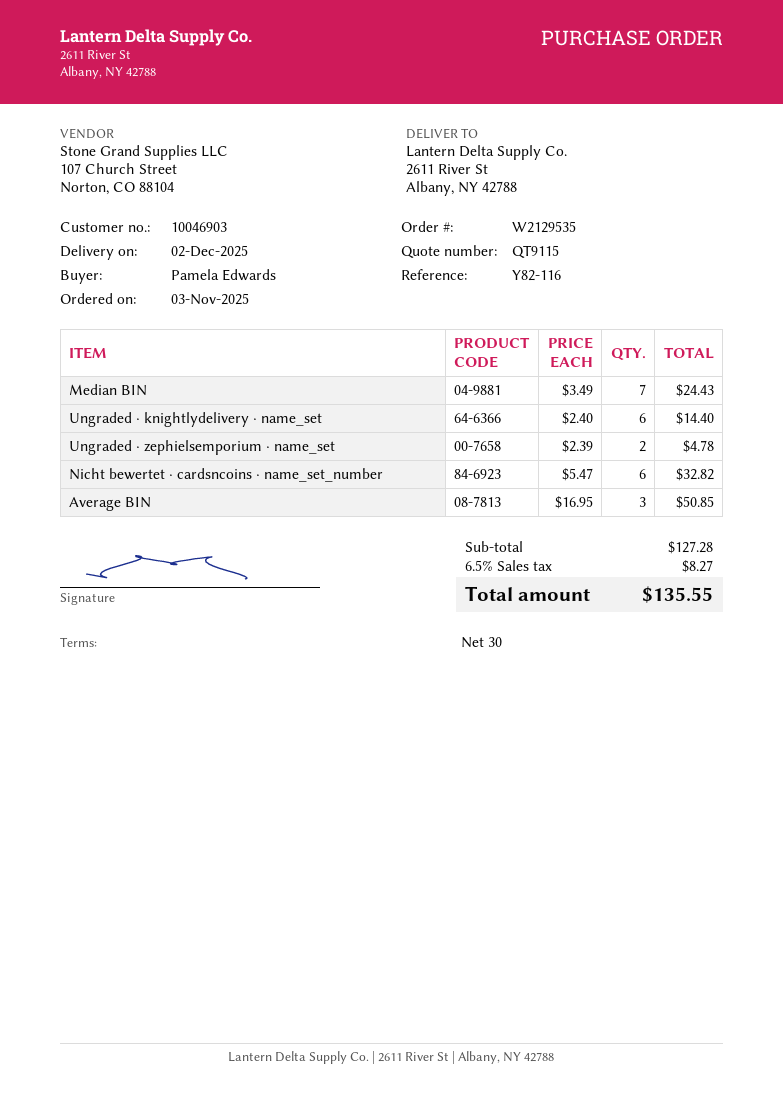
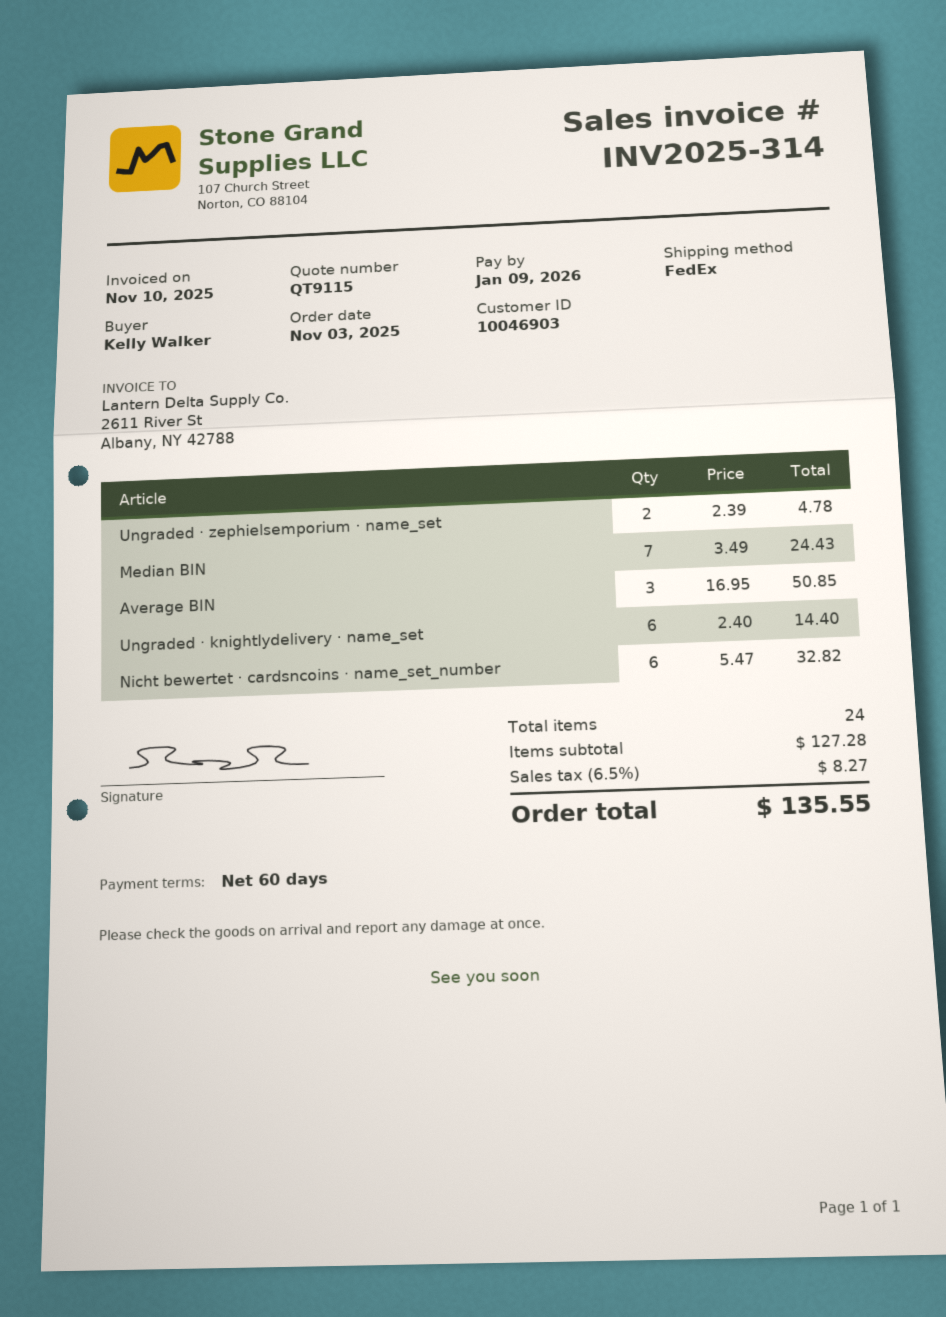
payment terms: 30 days -> 60 days
ordered by: Pamela Edwards -> Kelly Walker

